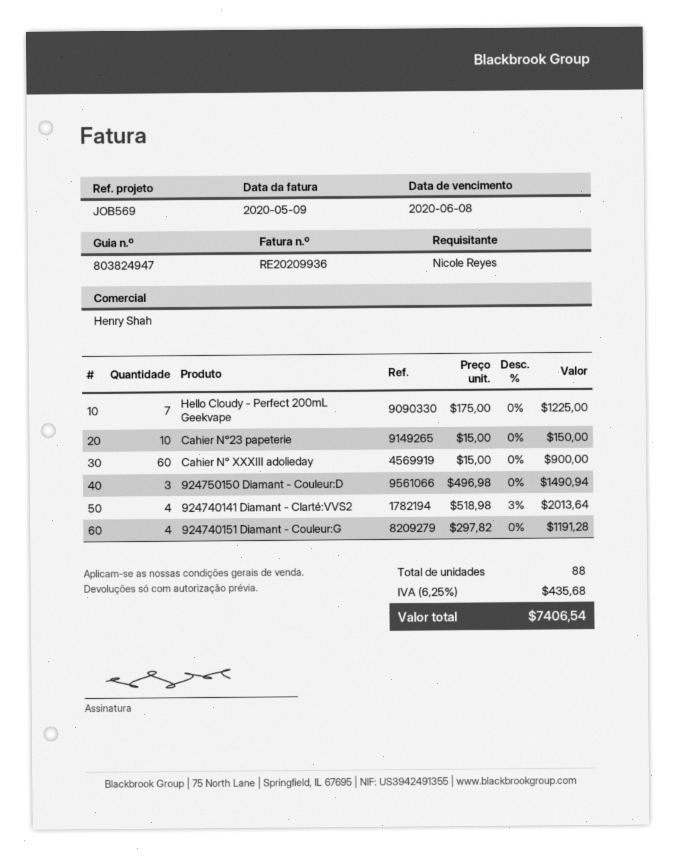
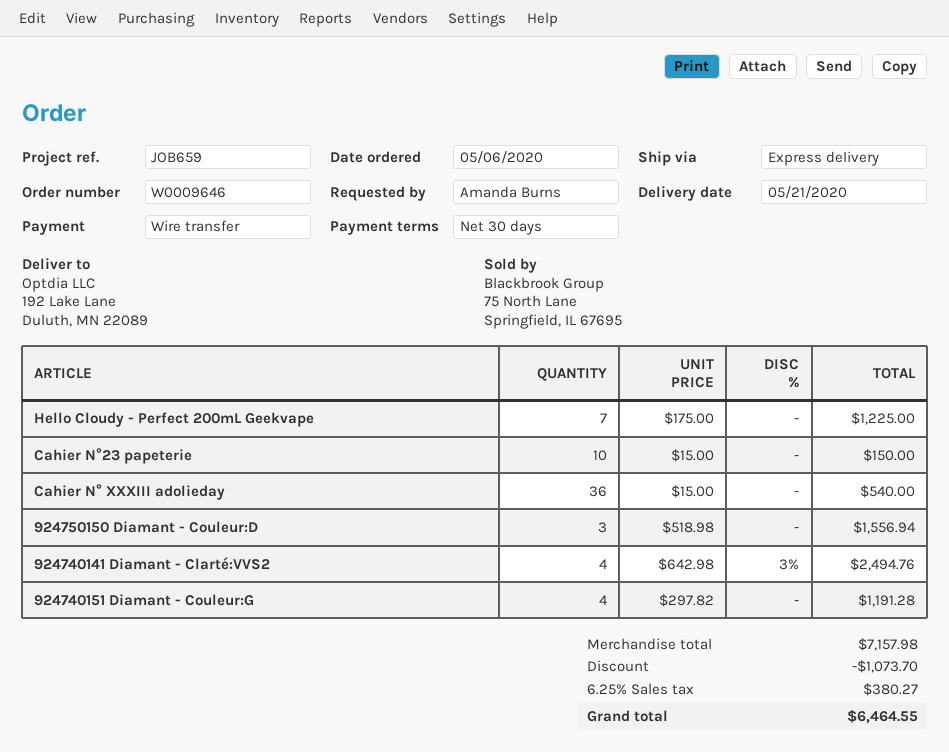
reference: JOB569 -> JOB659
ordered by: Nicole Reyes -> Amanda Burns
Cahier N° XXXIII adolieday: 60 x 15.00 = 900.00 -> 36 x 15.00 = 540.00
924750150 Diamant - Couleur:D: 3 x 496.98 = 1490.94 -> 3 x 518.98 = 1556.94
924740141 Diamant - Clarté:VVS2: 4 x 518.98 - 3% = 2013.64 -> 4 x 642.98 - 3% = 2494.76
discount: none -> 1073.70
tax: 6.25% = 435.68 -> 6.25% = 380.27
total: 7406.54 -> 6464.55

